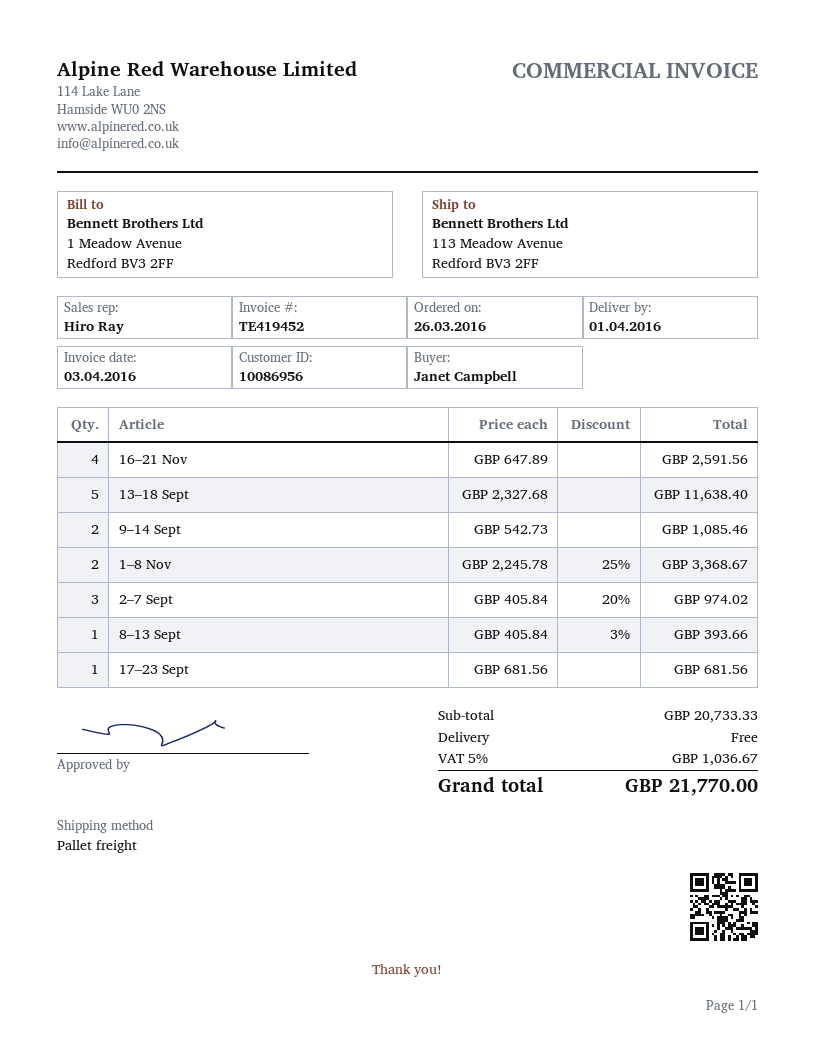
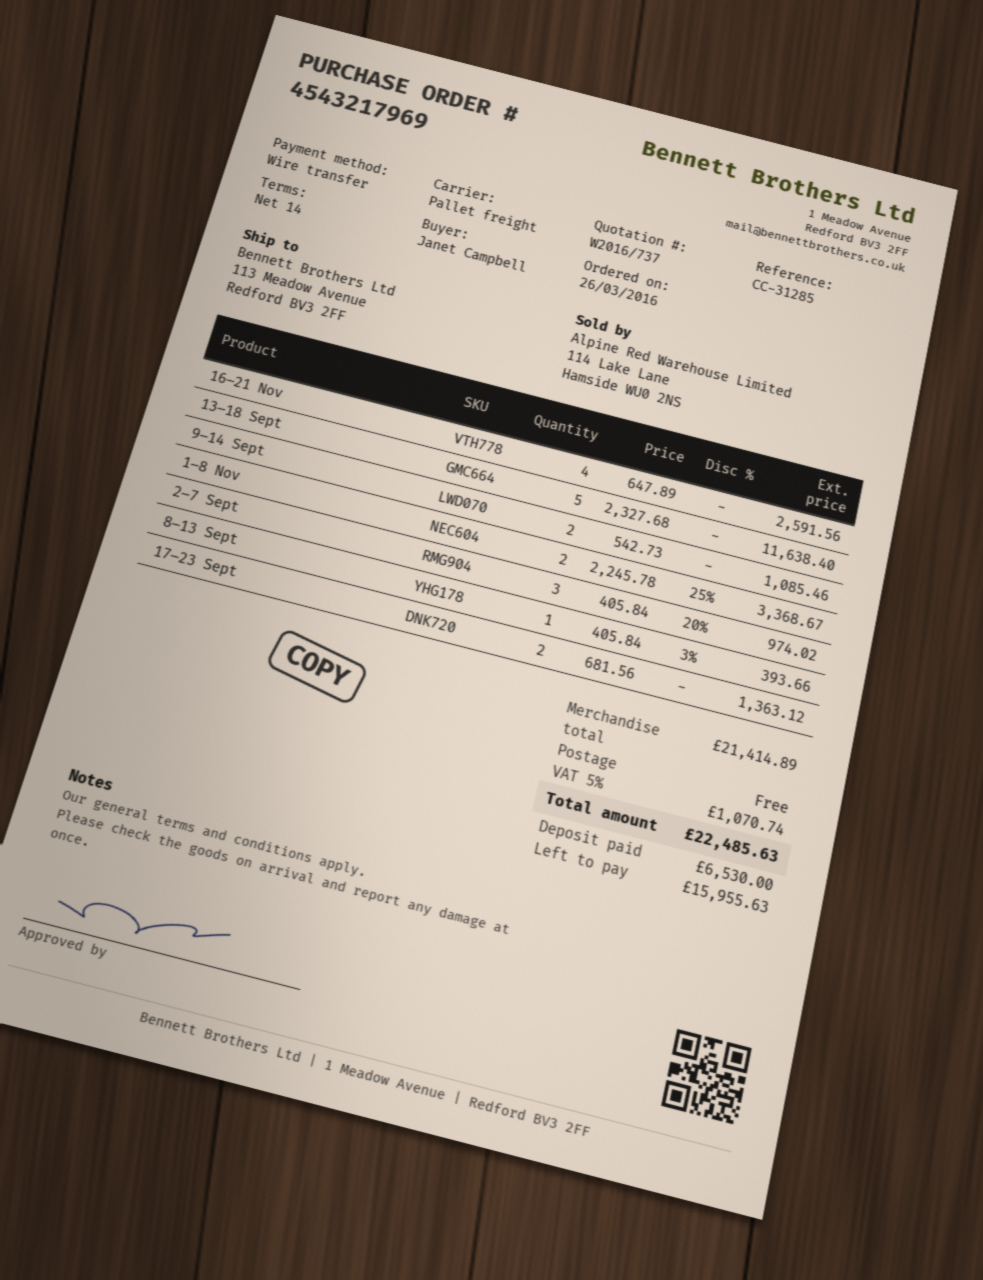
17–23 Sept: 1 x 681.56 = 681.56 -> 2 x 681.56 = 1363.12
subtotal: 20733.33 -> 21414.89
tax: 5% = 1036.67 -> 5% = 1070.74
total: 21770.00 -> 22485.63

